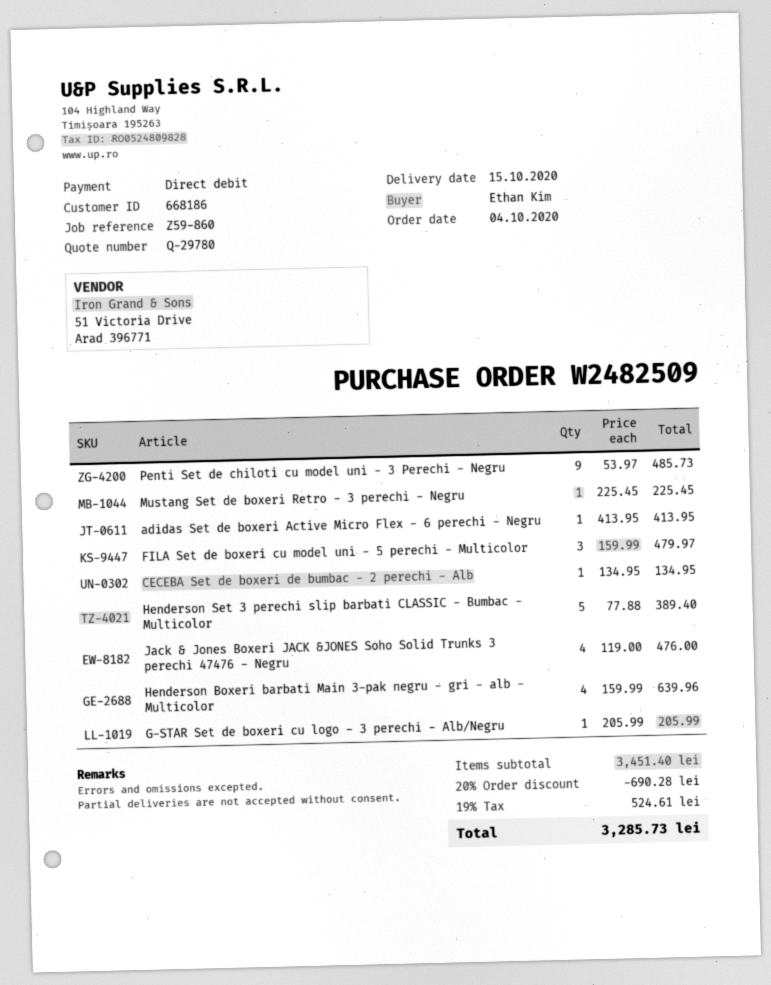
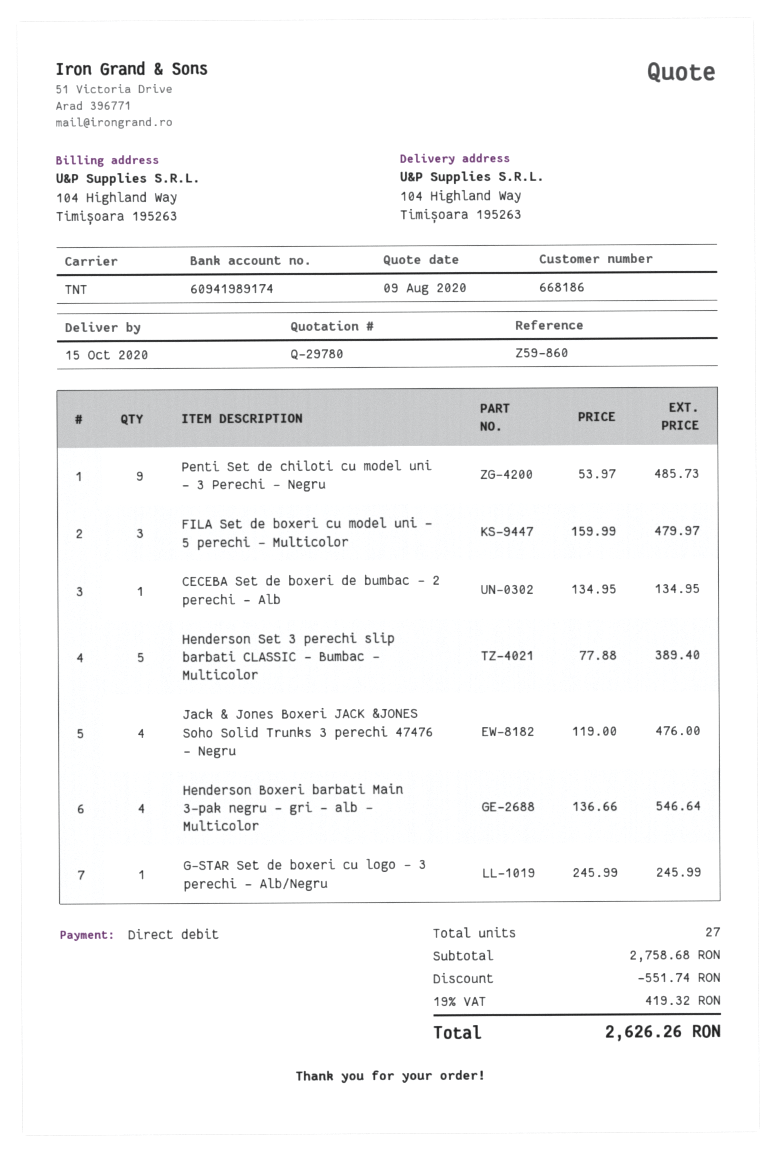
Mustang Set de boxeri Retro - 3 perechi - Negru: 1 x 225.45 = 225.45 -> none
adidas Set de boxeri Active Micro Flex - 6 perechi - Negru: 1 x 413.95 = 413.95 -> none
Henderson Boxeri barbati Main 3-pak negru - gri - alb - Multicolor: 4 x 159.99 = 639.96 -> 4 x 136.66 = 546.64
G-STAR Set de boxeri cu logo - 3 perechi - Alb/Negru: 1 x 205.99 = 205.99 -> 1 x 245.99 = 245.99
subtotal: 3451.40 -> 2758.68
discount: 690.28 -> 551.74
tax: 19% = 524.61 -> 19% = 419.32
total: 3285.73 -> 2626.26

